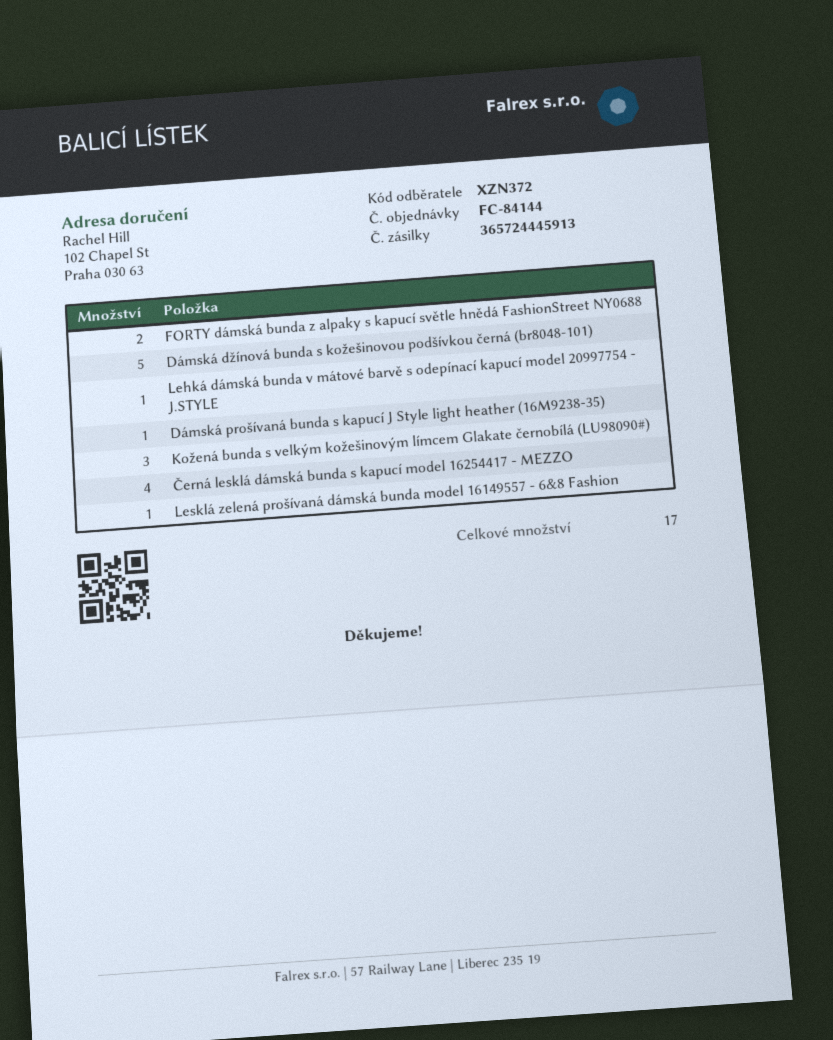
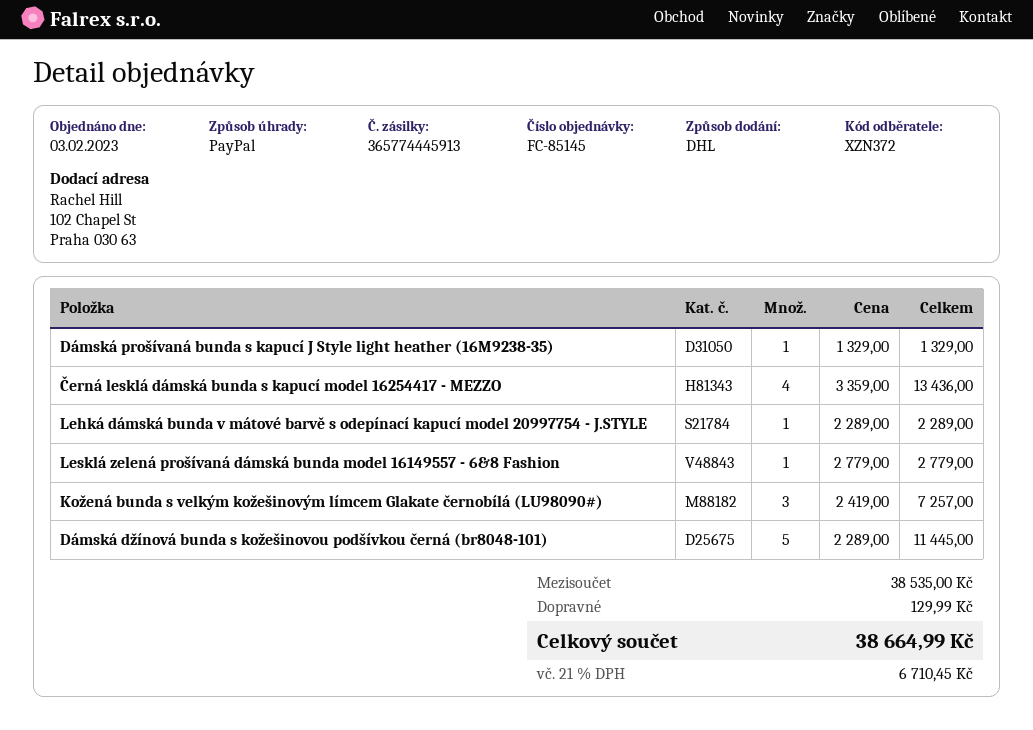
order number: FC-84144 -> FC-85145
tracking number: 365724445913 -> 365774445913
FORTY dámská bunda z alpaky s kapucí světle hnědá FashionStreet NY0688: 2 -> none

